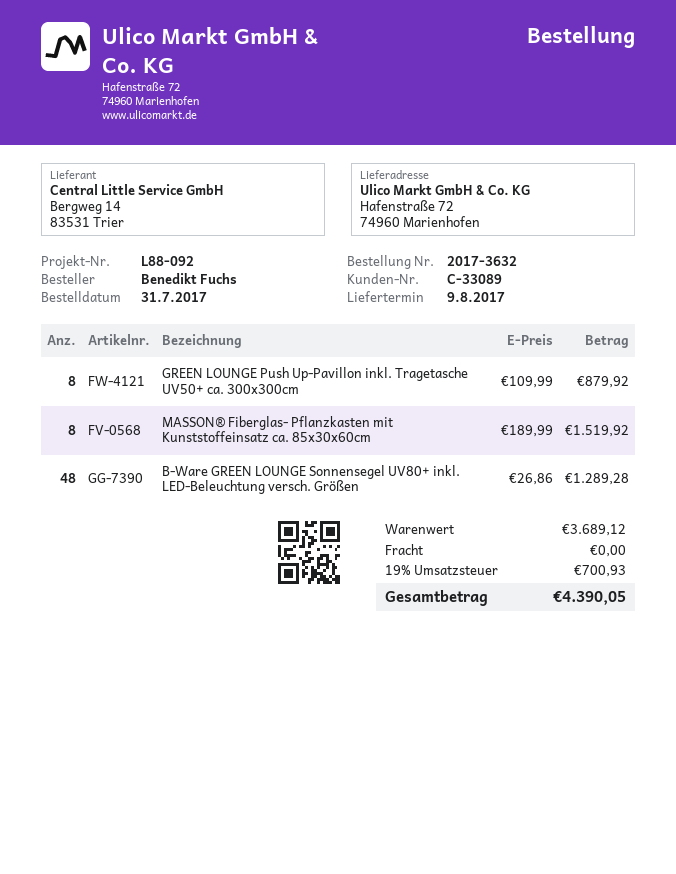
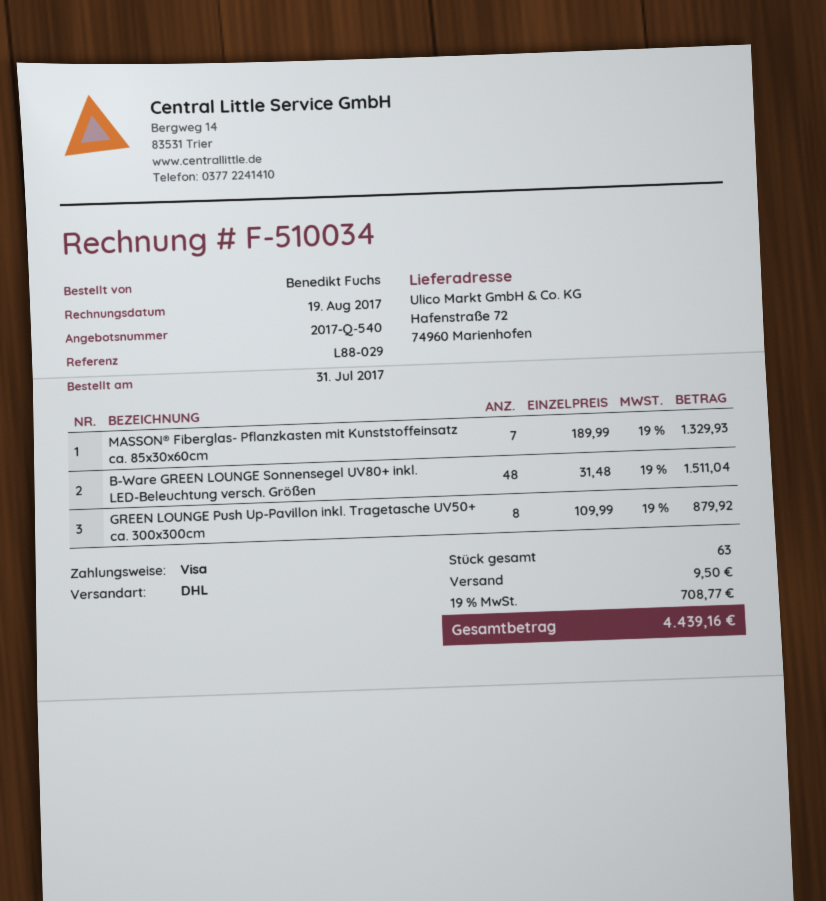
reference: L88-092 -> L88-029
MASSON® Fiberglas- Pflanzkasten mit Kunststoffeinsatz ca. 85x30x60cm: 8 x 189.99 = 1519.92 -> 7 x 189.99 = 1329.93
B-Ware GREEN LOUNGE Sonnensegel UV80+ inkl. LED-Beleuchtung versch. Größen: 48 x 26.86 = 1289.28 -> 48 x 31.48 = 1511.04
shipping: 0.00 -> 9.50
tax: 19% = 700.93 -> 19% = 708.77
total: 4390.05 -> 4439.16

